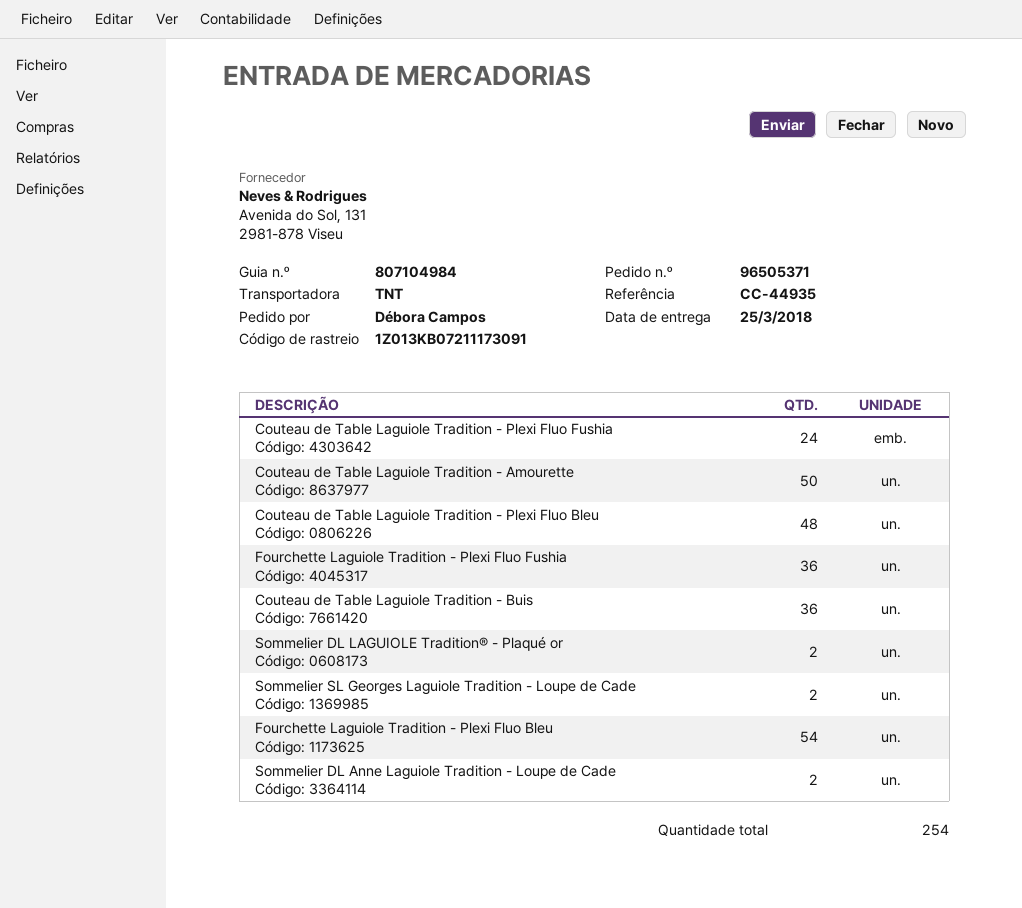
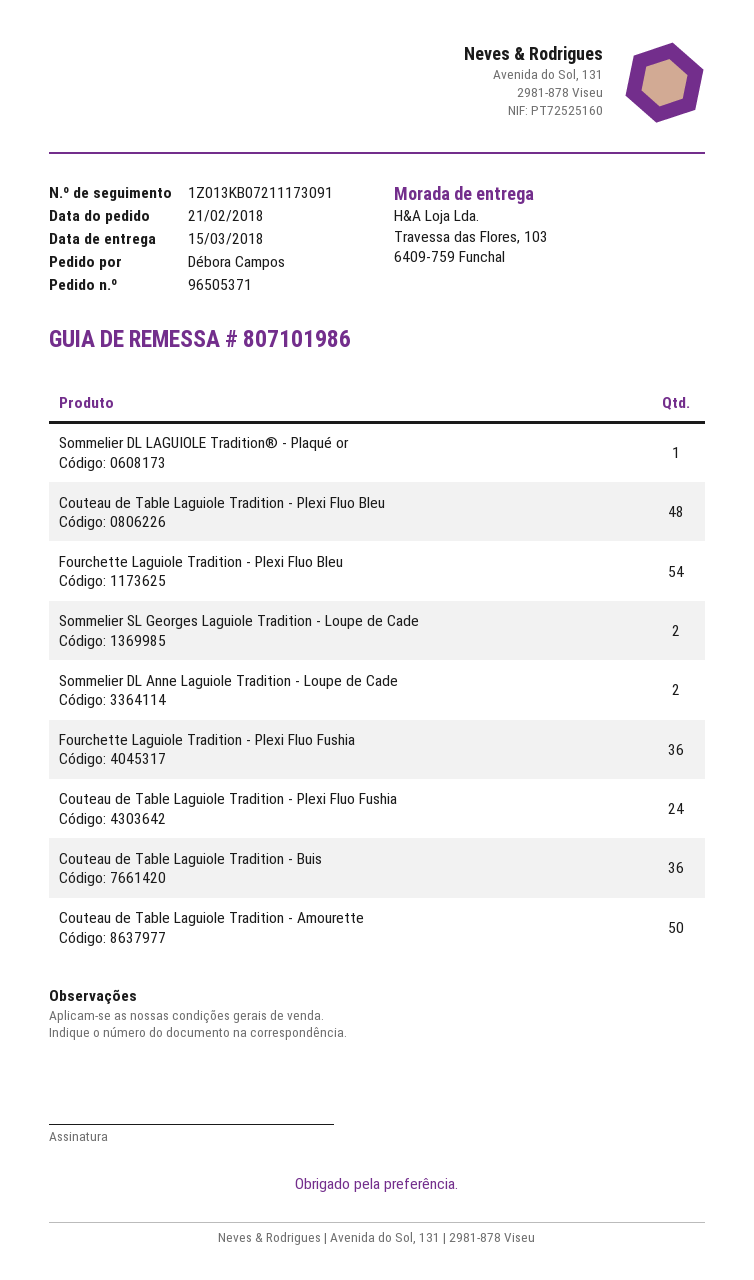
delivery note number: 807104984 -> 807101986
delivery date: 2018-03-25 -> 2018-03-15
Sommelier DL LAGUIOLE Tradition® - Plaqué or: 2 -> 1

